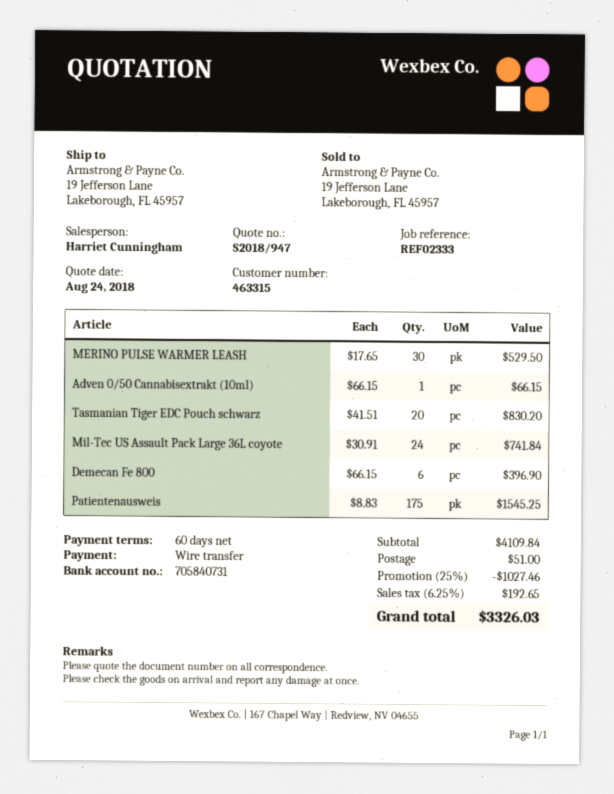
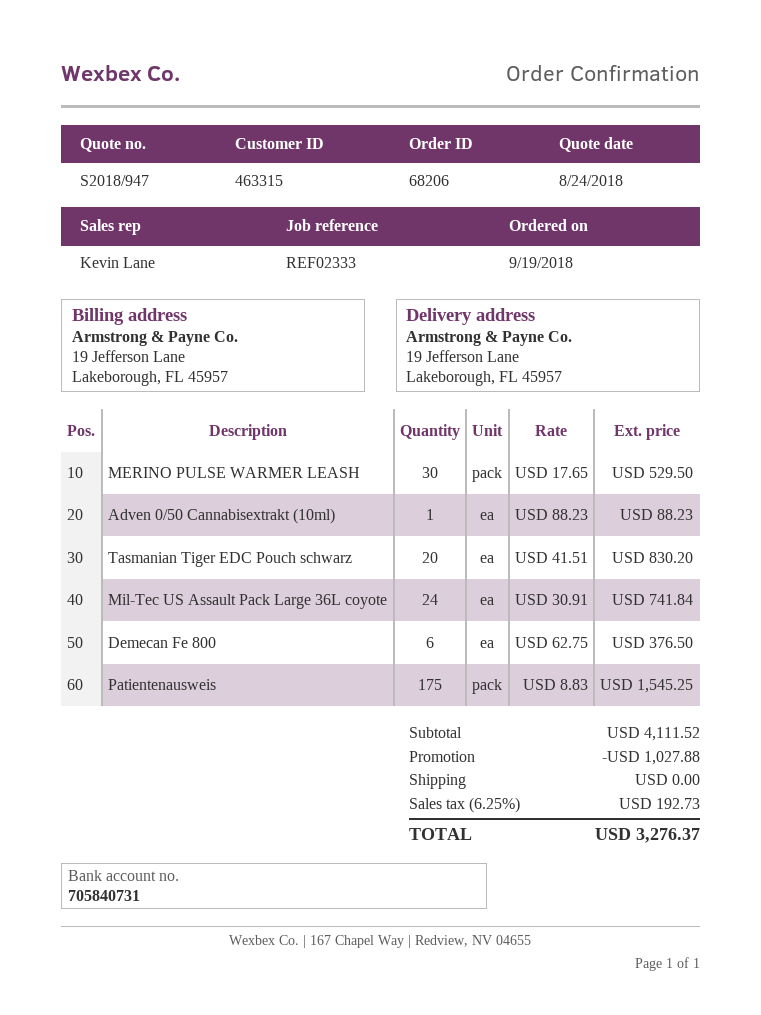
sales rep: Harriet Cunningham -> Kevin Lane
Adven 0/50 Cannabisextrakt (10ml): 1 x 66.15 = 66.15 -> 1 x 88.23 = 88.23
Demecan Fe 800: 6 x 66.15 = 396.90 -> 6 x 62.75 = 376.50
subtotal: 4109.84 -> 4111.52
discount: 1027.46 -> 1027.88
shipping: 51.00 -> 0.00
tax: 6.25% = 192.65 -> 6.25% = 192.73
total: 3326.03 -> 3276.37

